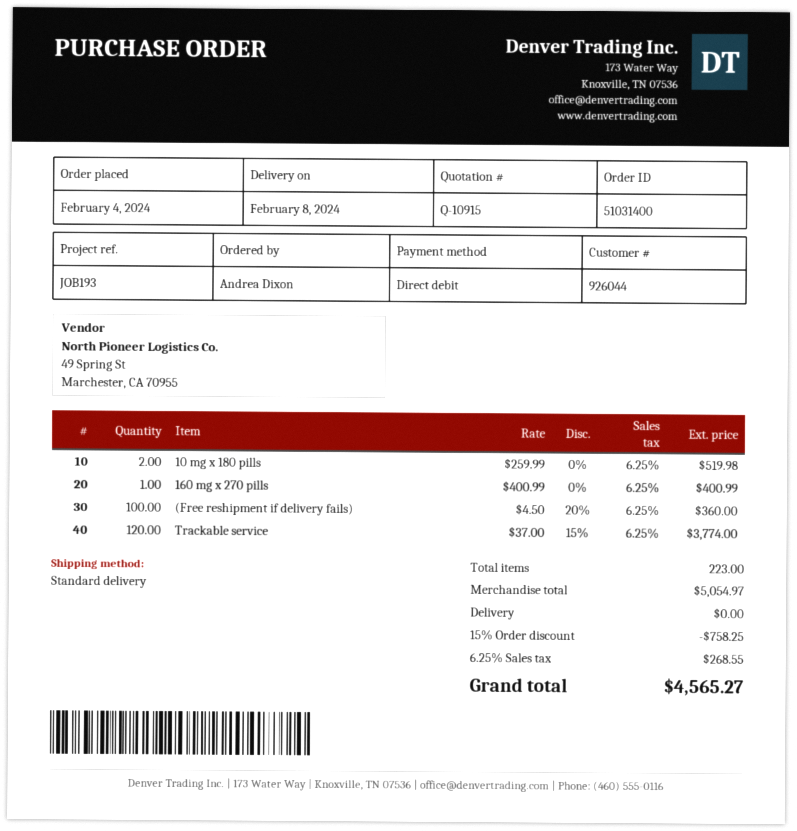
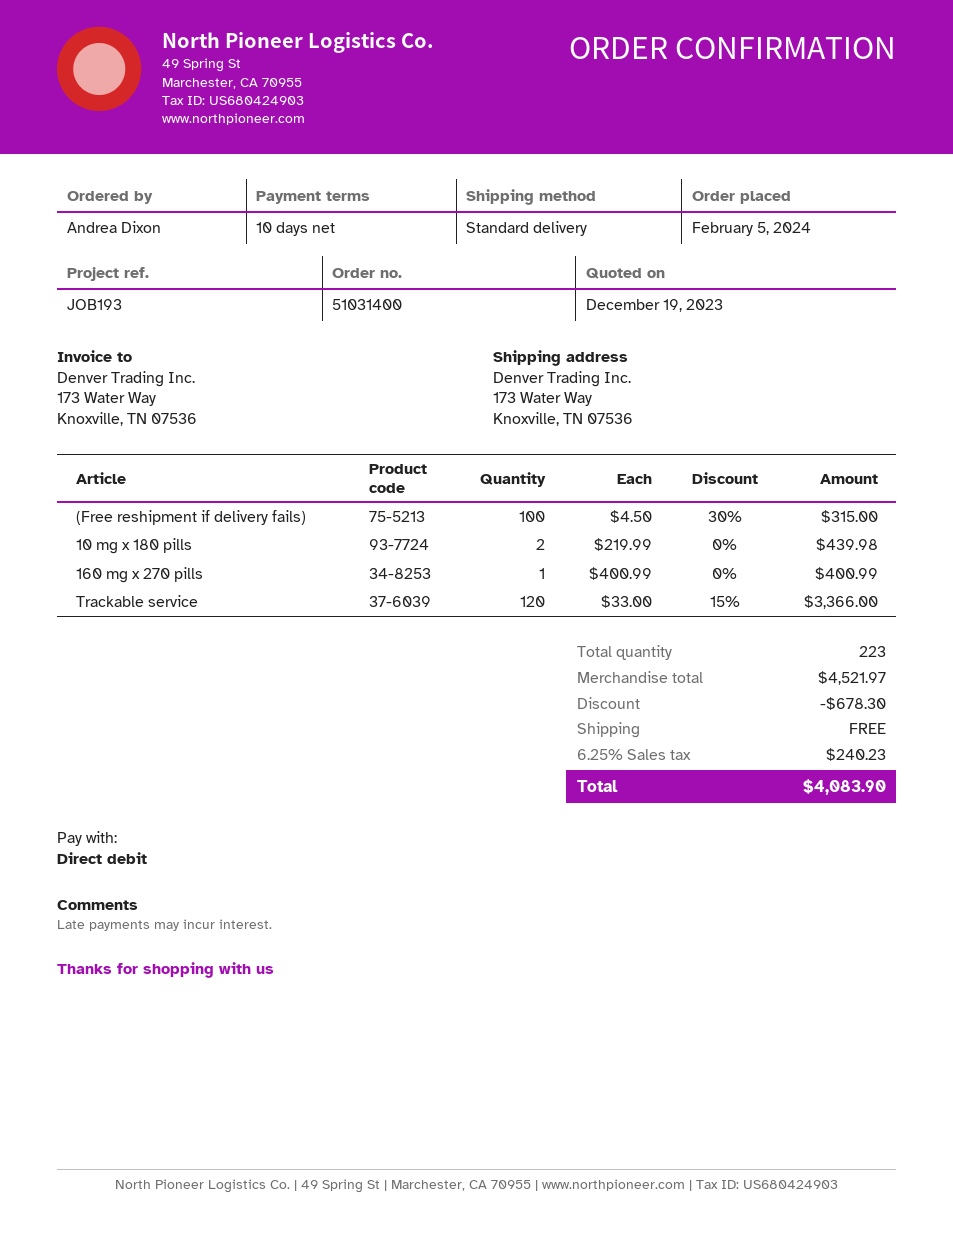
order date: 2024-02-04 -> 2024-02-05
10 mg x 180 pills: 2 x 259.99 = 519.98 -> 2 x 219.99 = 439.98
(Free reshipment if delivery fails): 100 x 4.50 - 20% = 360.00 -> 100 x 4.50 - 30% = 315.00
Trackable service: 120 x 37.00 - 15% = 3774.00 -> 120 x 33.00 - 15% = 3366.00
subtotal: 5054.97 -> 4521.97
discount: 758.25 -> 678.30
tax: 6.25% = 268.55 -> 6.25% = 240.23
total: 4565.27 -> 4083.90

